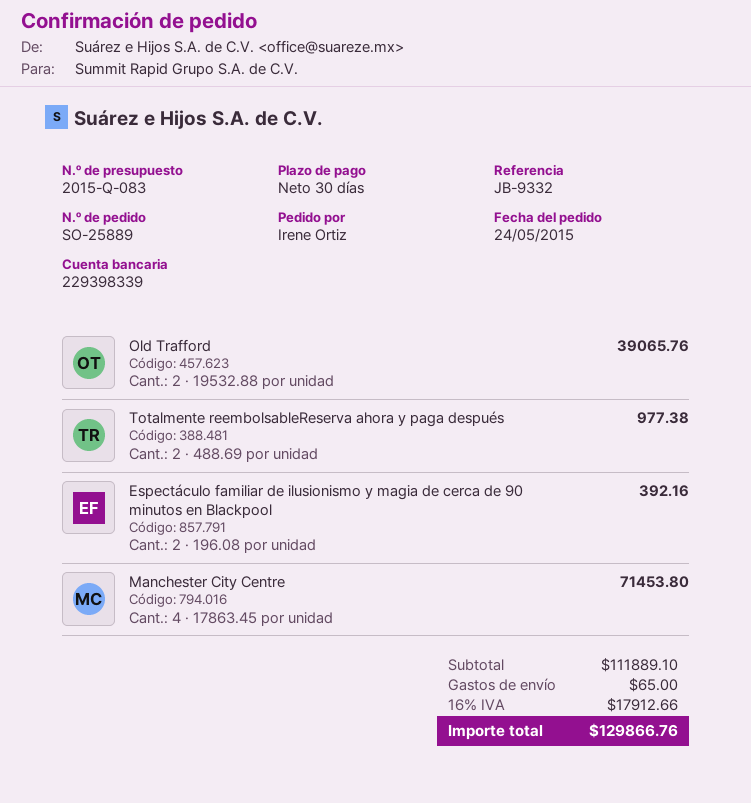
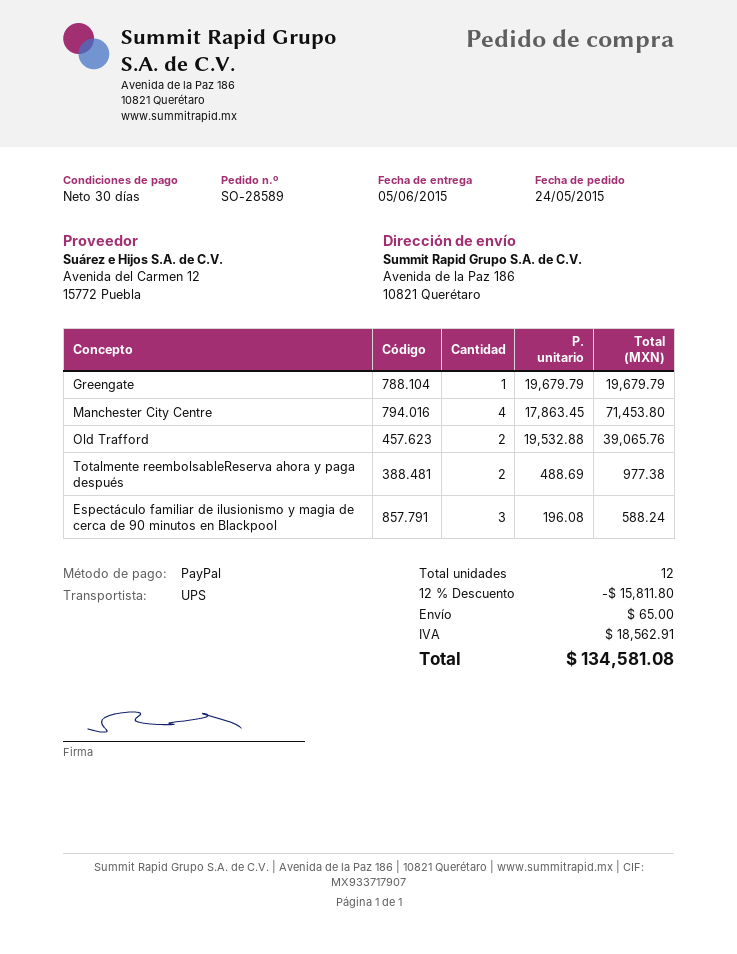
order number: SO-25889 -> SO-28589
Espectáculo familiar de ilusionismo y magia de cerca de 90 minutos en Blackpool: 2 x 196.08 = 392.16 -> 3 x 196.08 = 588.24
Greengate: none -> 1 x 19679.79 = 19679.79
discount: none -> 12% = 15811.80
tax: 17912.66 -> 18562.91
total: 129866.76 -> 134581.08

